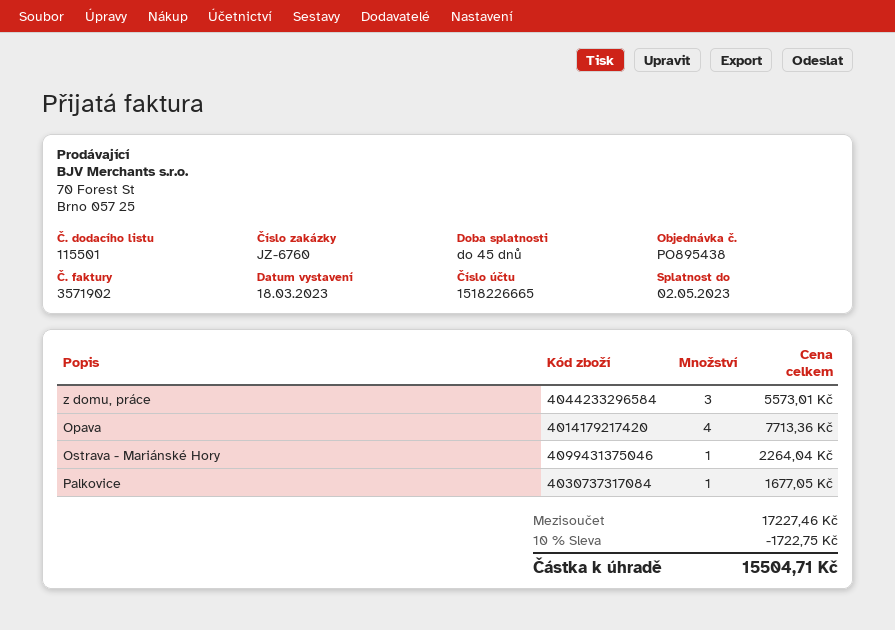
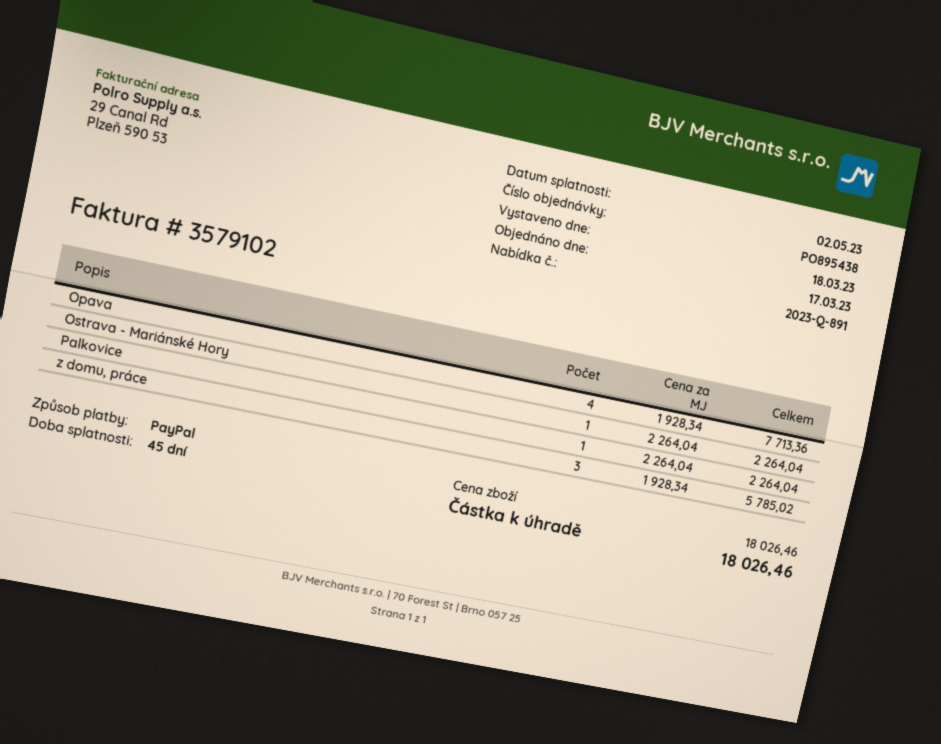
invoice number: 3571902 -> 3579102
z domu, práce: 3 for 5573.01 -> 3 for 5785.02
Palkovice: 1 for 1677.05 -> 1 for 2264.04
subtotal: 17227.46 -> 18026.46
discount: 10% = 1722.75 -> none
total: 15504.71 -> 18026.46

